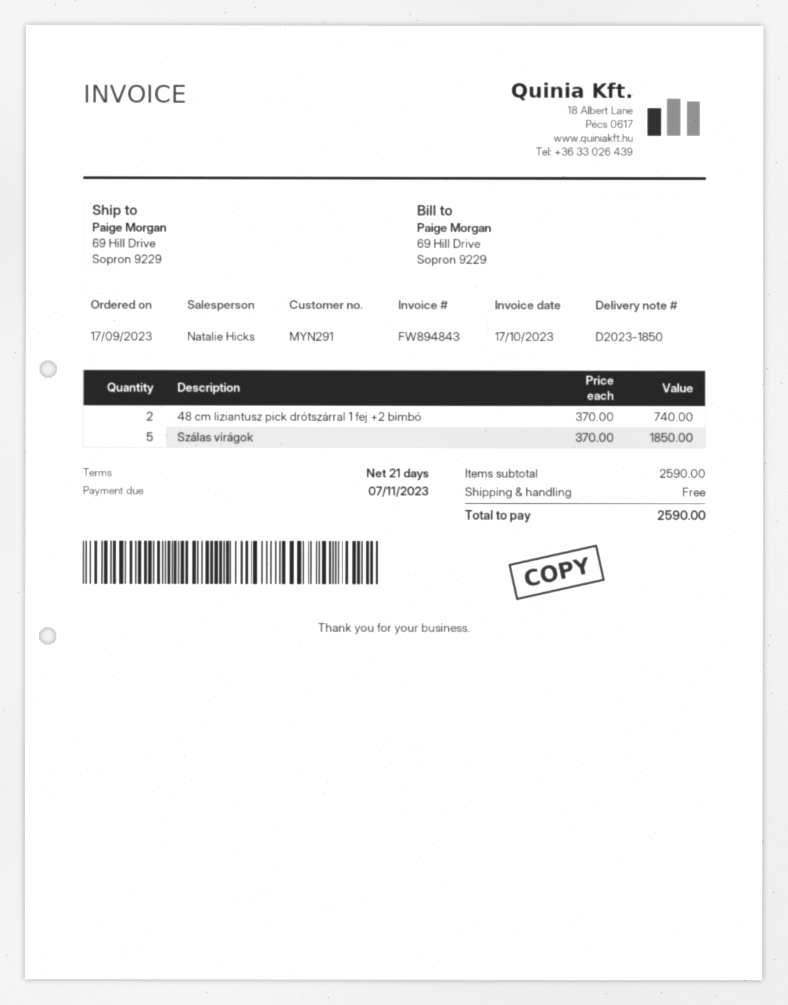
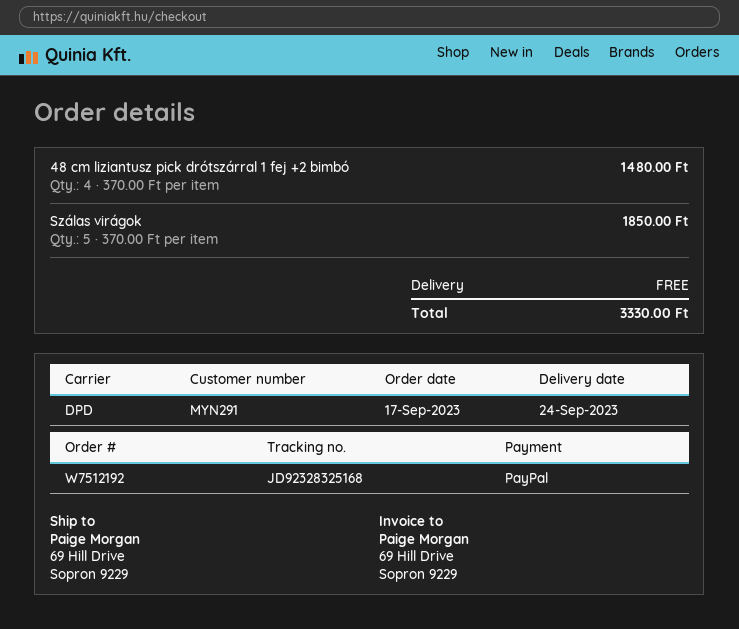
48 cm liziantusz pick drótszárral 1 fej +2 bimbó: 2 x 370.00 = 740.00 -> 4 x 370.00 = 1480.00
total: 2590.00 -> 3330.00

